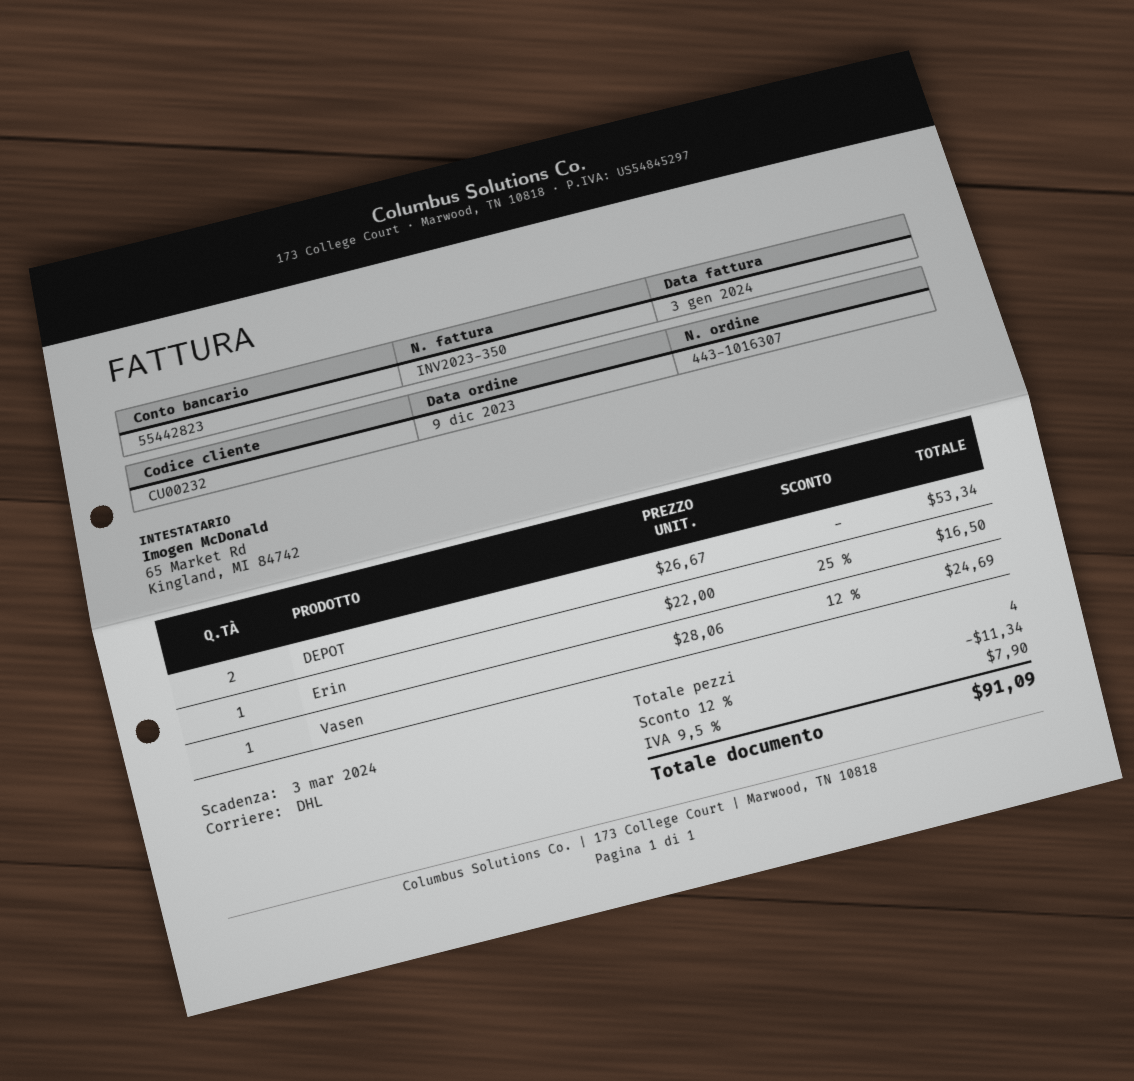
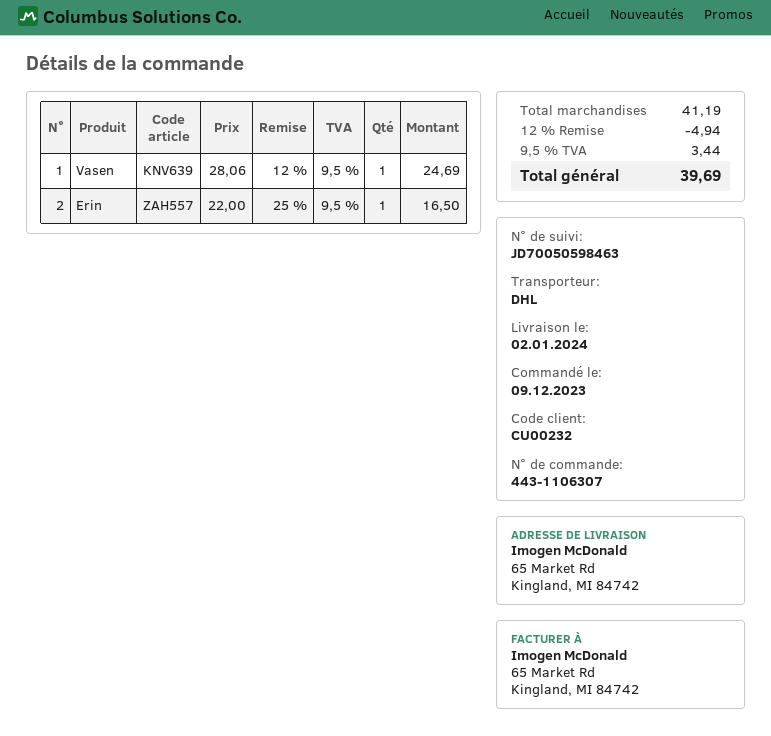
order number: 443-1016307 -> 443-1106307
DEPOT: 2 x 26.67 = 53.34 -> none
discount: 12% = 11.34 -> 12% = 4.94
tax: 9.5% = 7.90 -> 9.5% = 3.44
total: 91.09 -> 39.69

